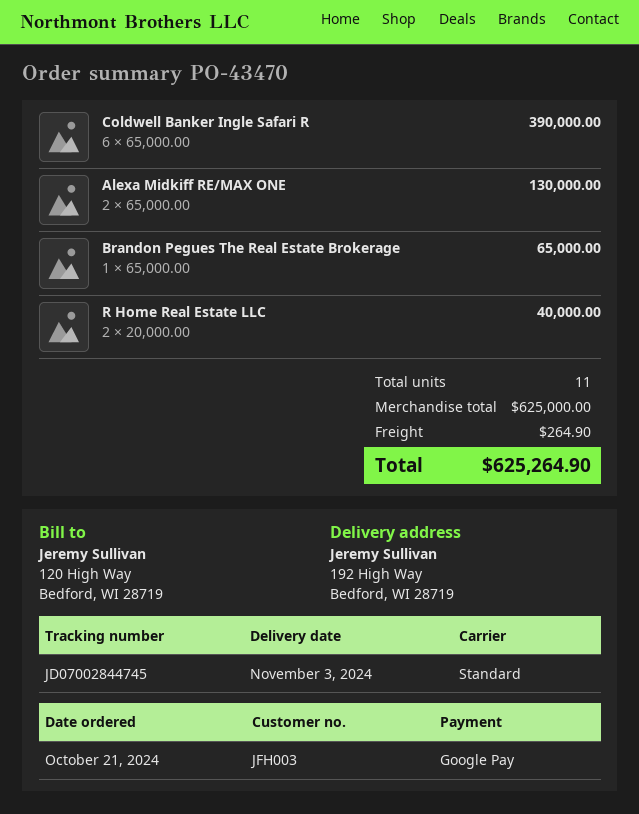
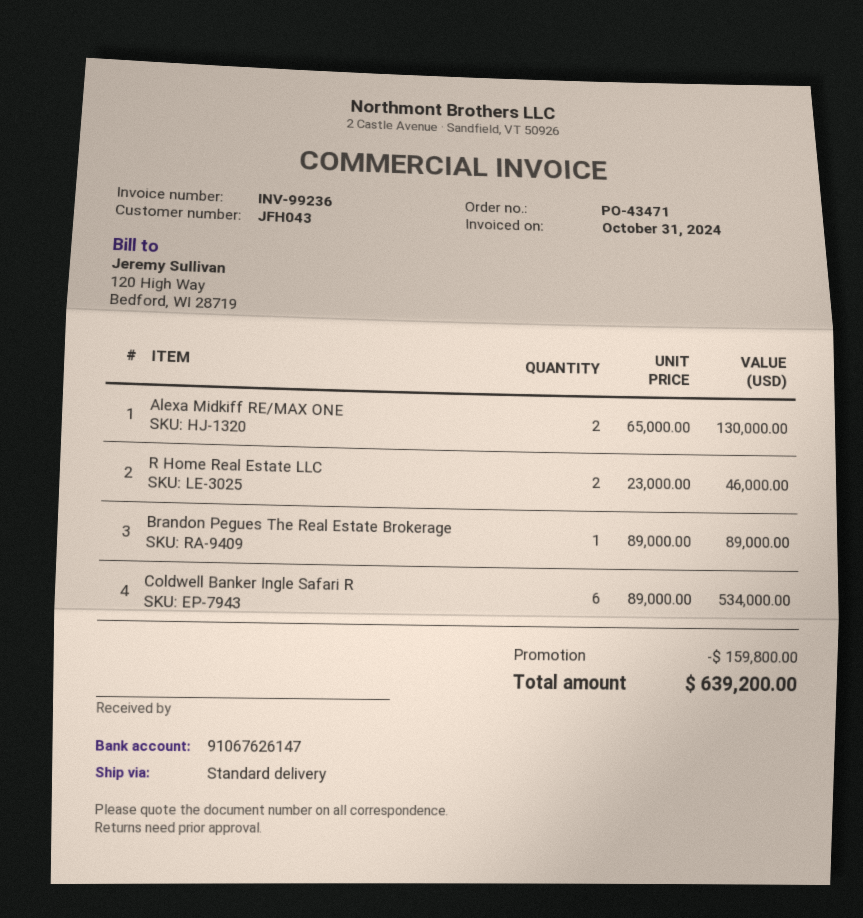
order number: PO-43470 -> PO-43471
customer number: JFH003 -> JFH043
Coldwell Banker Ingle Safari R: 6 x 65000.00 = 390000.00 -> 6 x 89000.00 = 534000.00
Brandon Pegues The Real Estate Brokerage: 1 x 65000.00 = 65000.00 -> 1 x 89000.00 = 89000.00
R Home Real Estate LLC: 2 x 20000.00 = 40000.00 -> 2 x 23000.00 = 46000.00
discount: none -> 159800.00
shipping: 264.90 -> none
total: 625264.90 -> 639200.00

